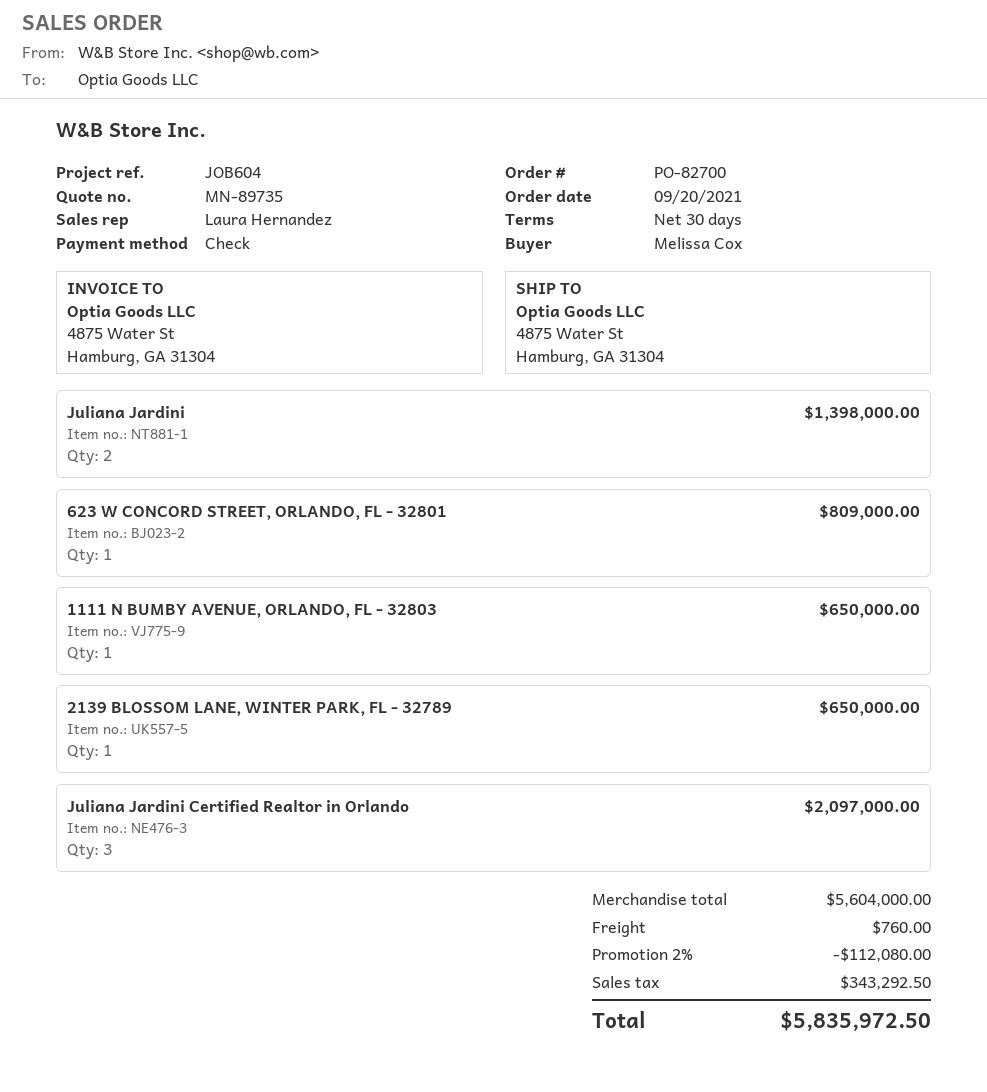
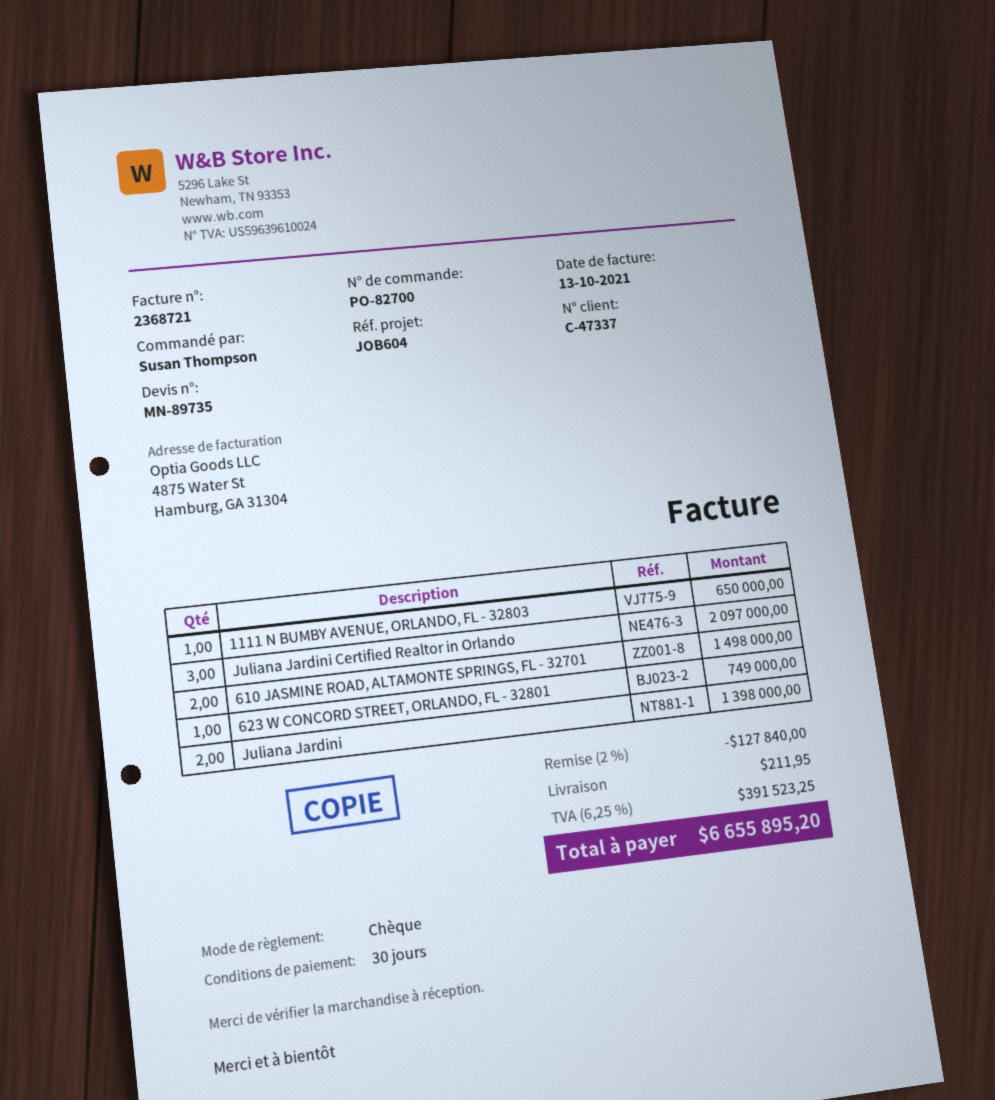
ordered by: Melissa Cox -> Susan Thompson
623 W CONCORD STREET, ORLANDO, FL - 32801: 1 for 809000.00 -> 1 for 749000.00
2139 BLOSSOM LANE, WINTER PARK, FL - 32789: 1 for 650000.00 -> none
610 JASMINE ROAD, ALTAMONTE SPRINGS, FL - 32701: none -> 2 for 1498000.00
discount: 2% = 112080.00 -> 2% = 127840.00
shipping: 760.00 -> 211.95
tax: 343292.50 -> 391523.25
total: 5835972.50 -> 6655895.20

